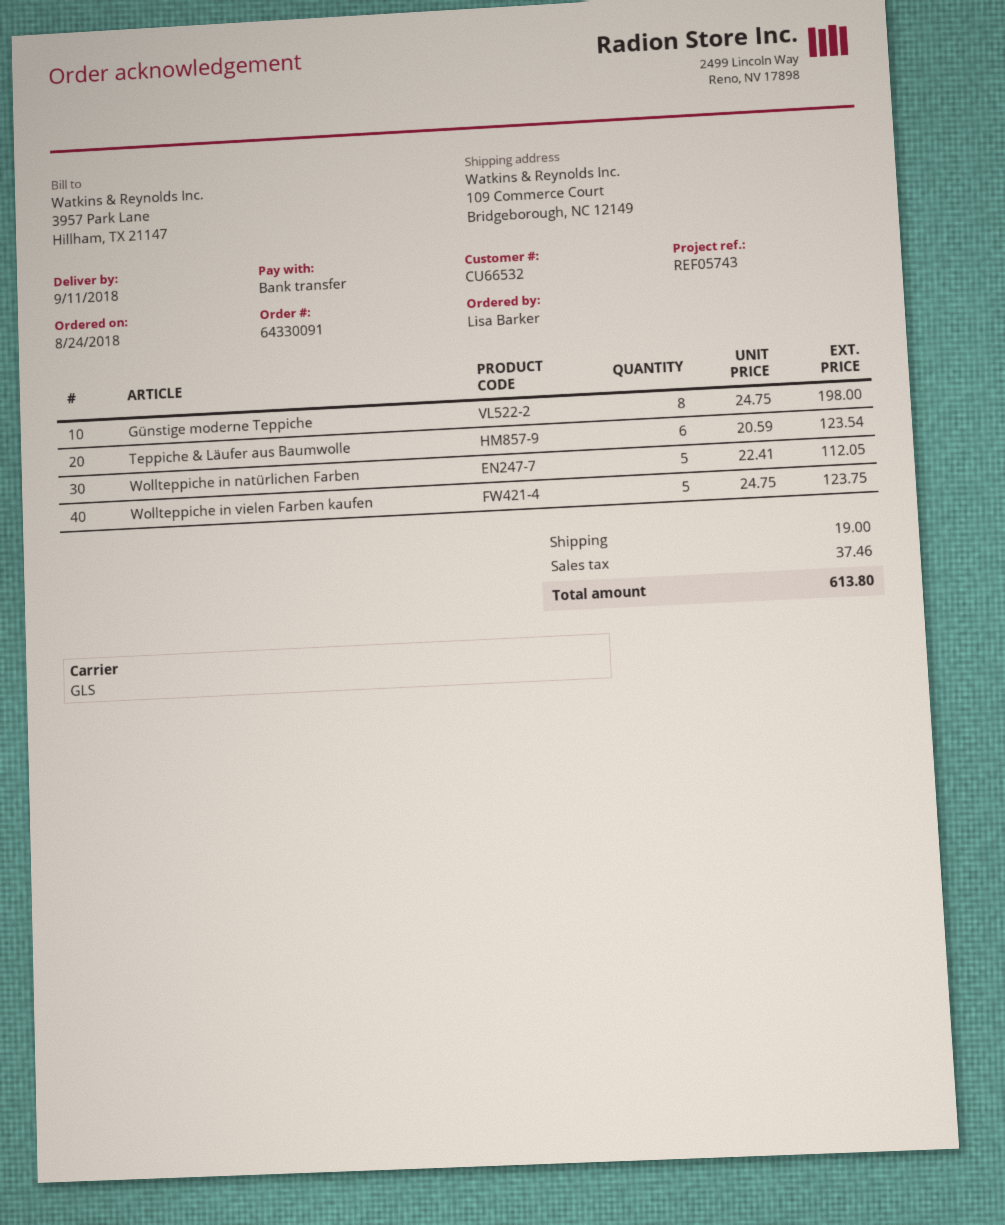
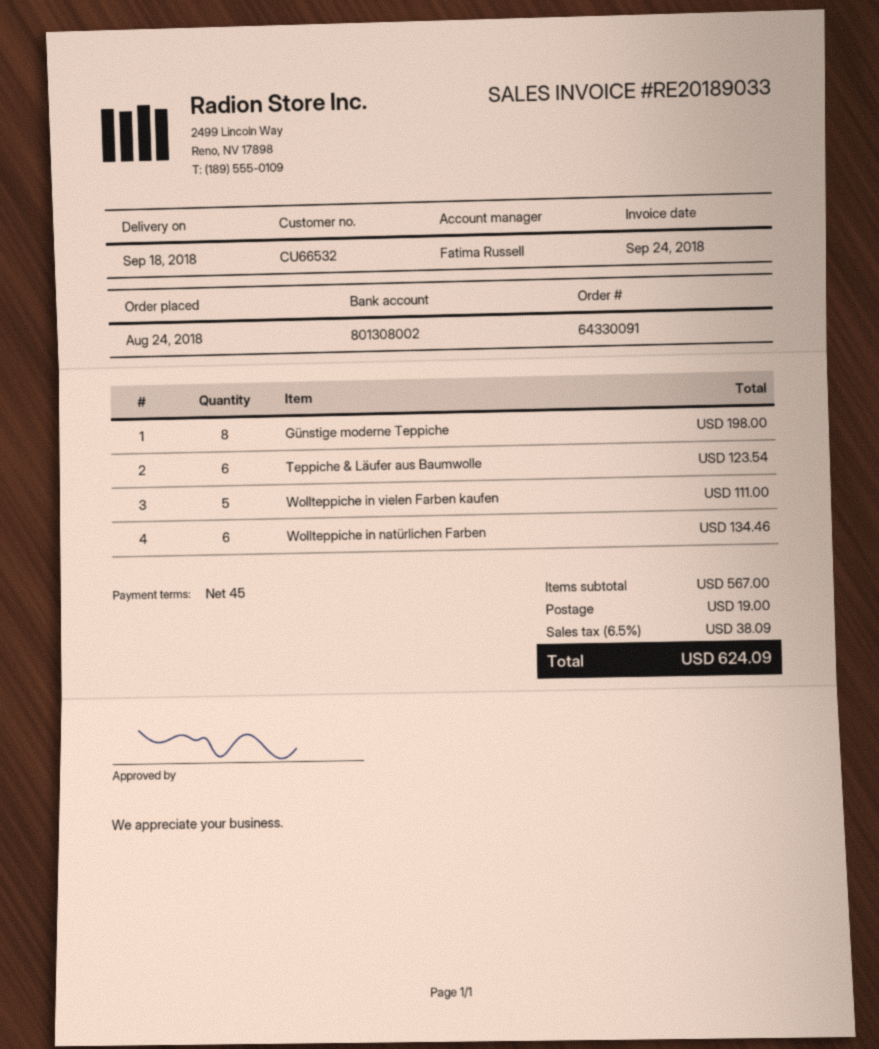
delivery date: 2018-09-11 -> 2018-09-18
Wollteppiche in natürlichen Farben: 5 for 112.05 -> 6 for 134.46
Wollteppiche in vielen Farben kaufen: 5 for 123.75 -> 5 for 111.00
tax: 37.46 -> 38.09
total: 613.80 -> 624.09

